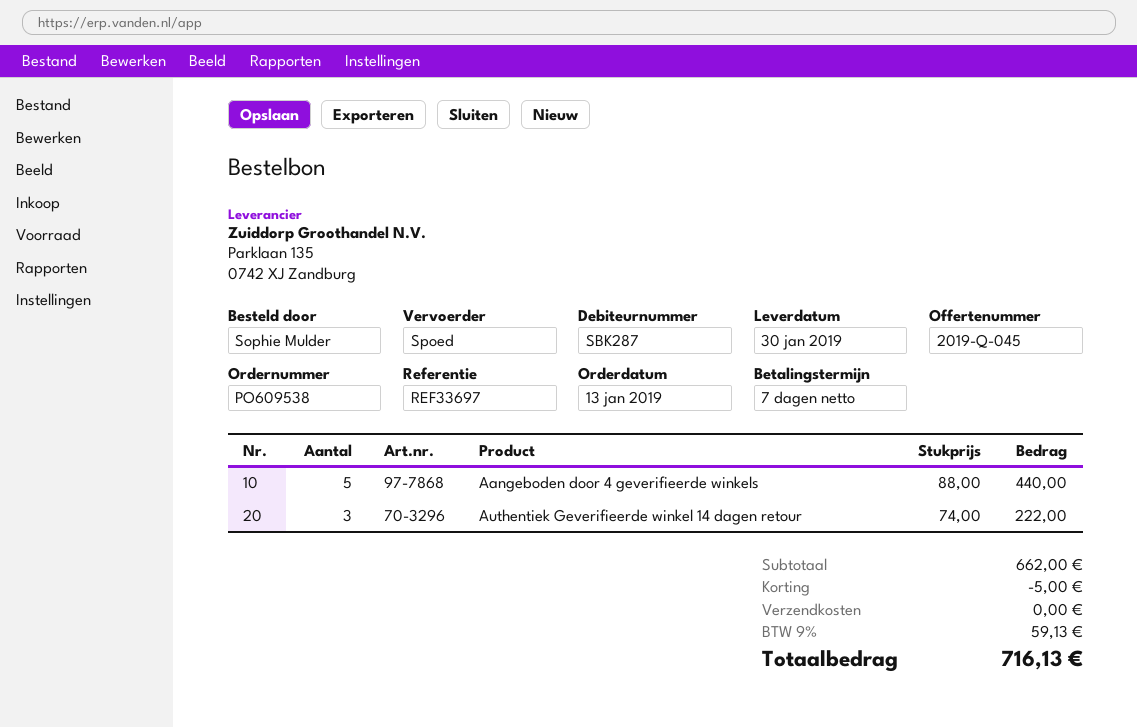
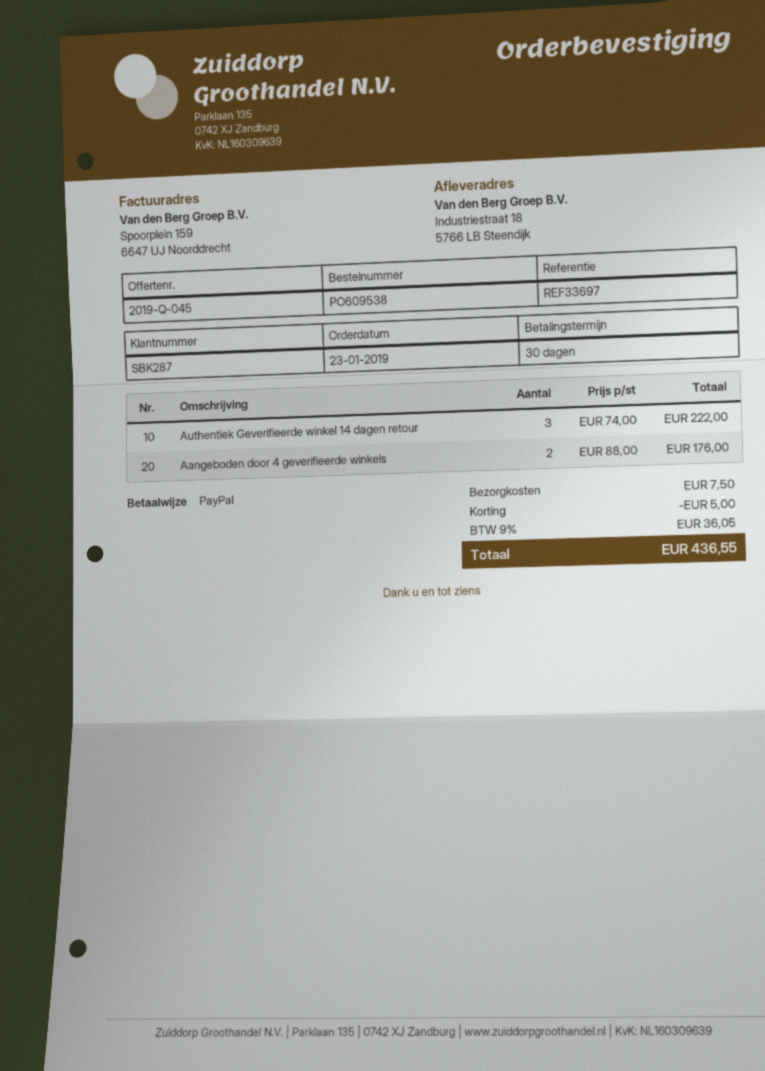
order date: 2019-01-13 -> 2019-01-23
payment terms: 7 days -> 30 days
Aangeboden door 4 geverifieerde winkels: 5 x 88.00 = 440.00 -> 2 x 88.00 = 176.00
shipping: 0.00 -> 7.50
tax: 9% = 59.13 -> 9% = 36.05
total: 716.13 -> 436.55

